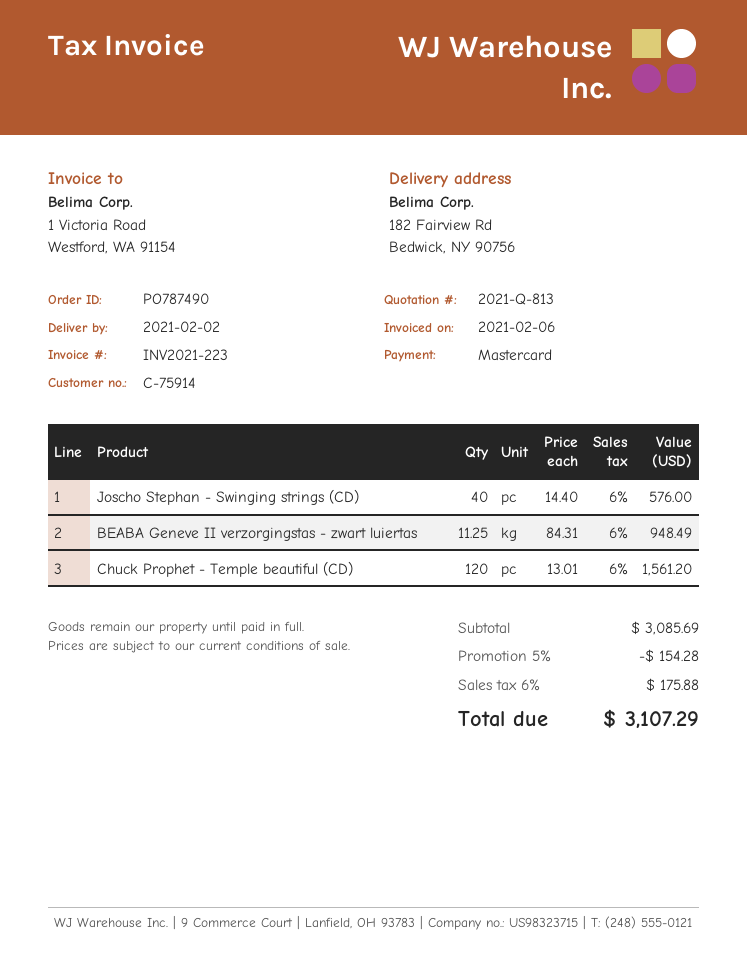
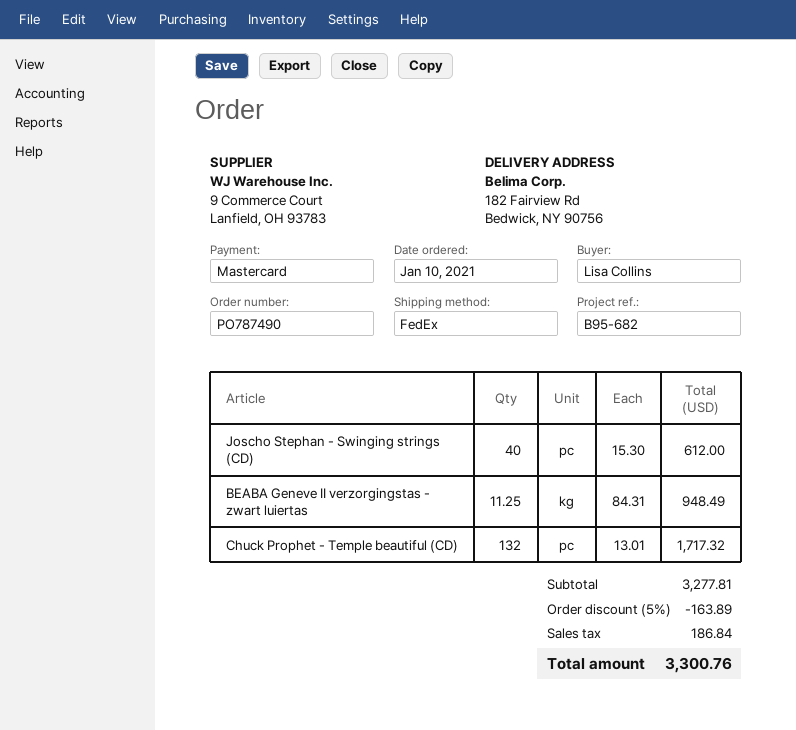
Joscho Stephan - Swinging strings (CD): 40 x 14.40 = 576.00 -> 40 x 15.30 = 612.00
Chuck Prophet - Temple beautiful (CD): 120 x 13.01 = 1561.20 -> 132 x 13.01 = 1717.32
subtotal: 3085.69 -> 3277.81
discount: 5% = 154.28 -> 5% = 163.89
tax: 175.88 -> 186.84
total: 3107.29 -> 3300.76

